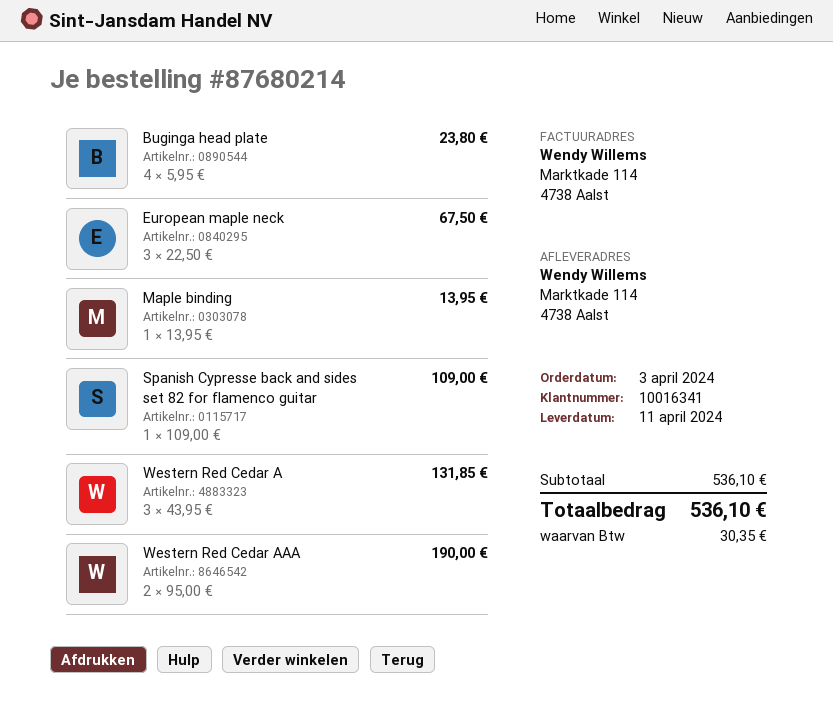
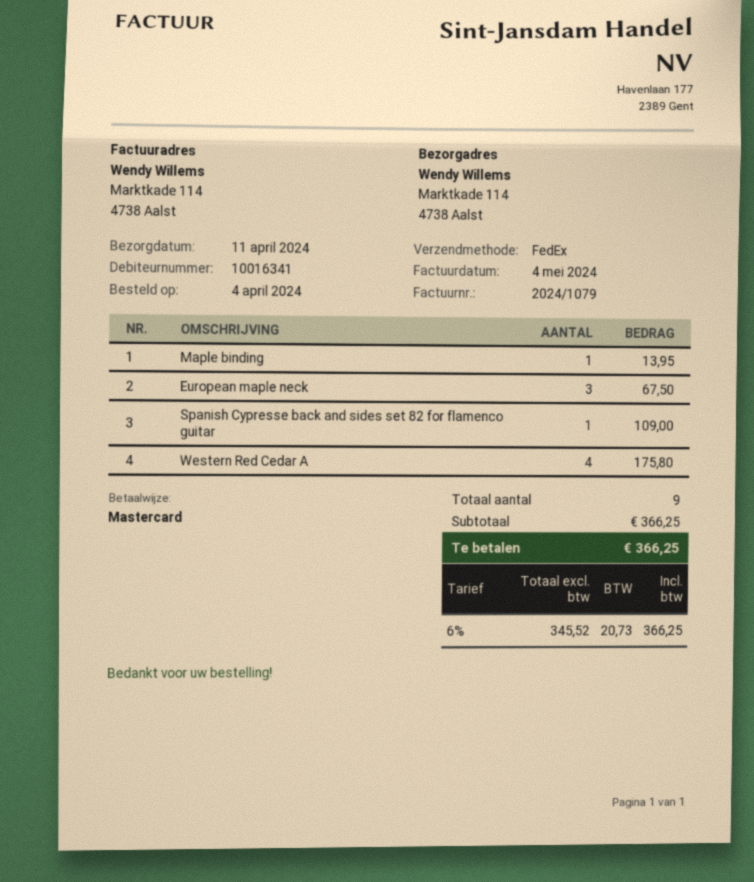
order date: 2024-04-03 -> 2024-04-04
Buginga head plate: 4 for 23.80 -> none
Western Red Cedar A: 3 for 131.85 -> 4 for 175.80
Western Red Cedar AAA: 2 for 190.00 -> none
subtotal: 536.10 -> 366.25
tax: 30.35 -> 20.73
total: 536.10 -> 366.25

